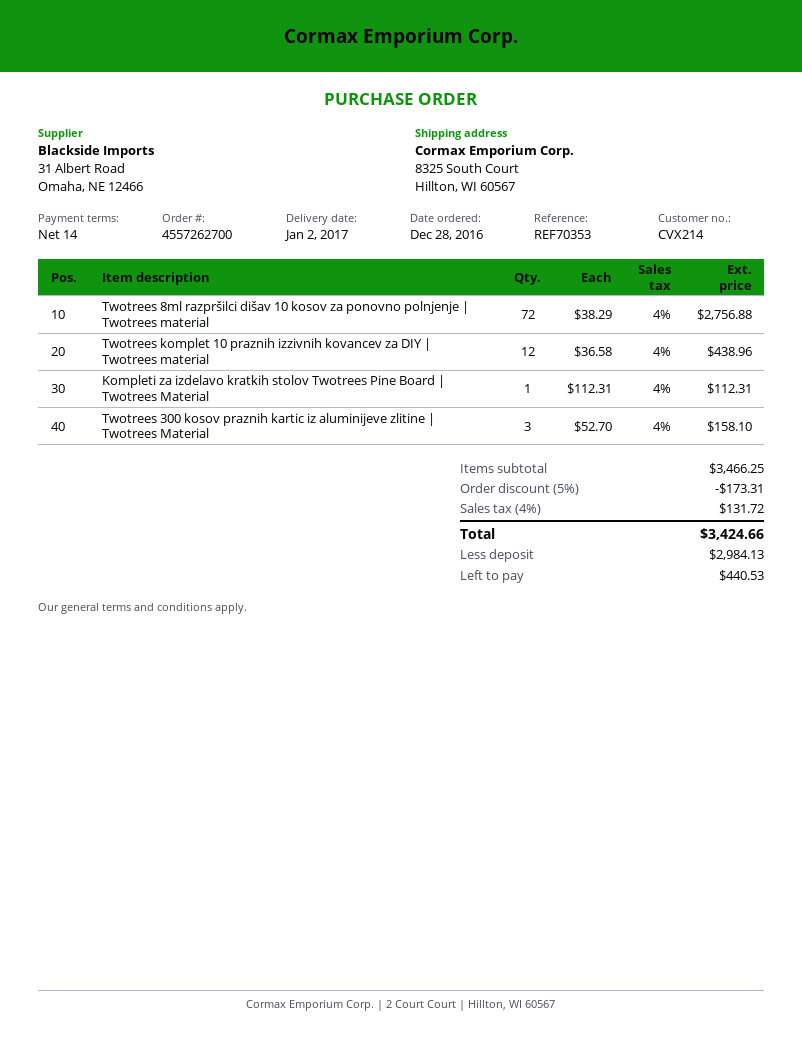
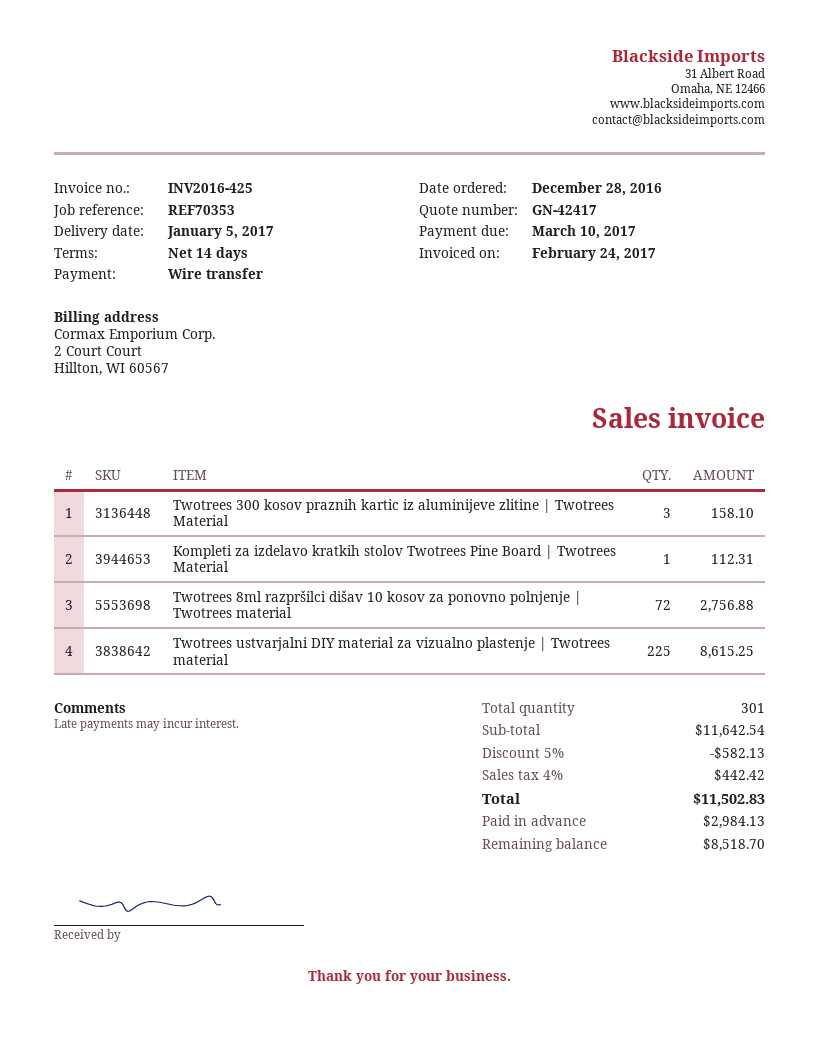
delivery date: 2017-01-02 -> 2017-01-05
Twotrees komplet 10 praznih izzivnih kovancev za DIY | Twotrees material: 12 for 438.96 -> none
Twotrees ustvarjalni DIY material za vizualno plastenje | Twotrees material: none -> 225 for 8615.25
subtotal: 3466.25 -> 11642.54
discount: 5% = 173.31 -> 5% = 582.13
tax: 4% = 131.72 -> 4% = 442.42
total: 3424.66 -> 11502.83
balance: 440.53 -> 8518.70

